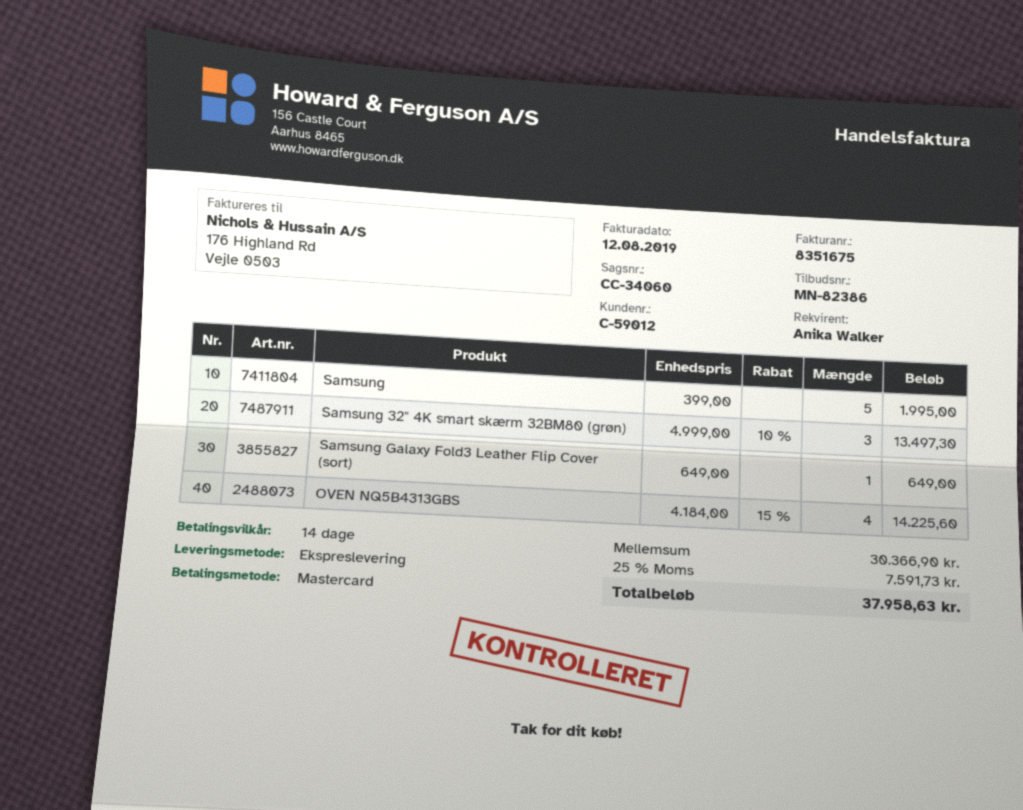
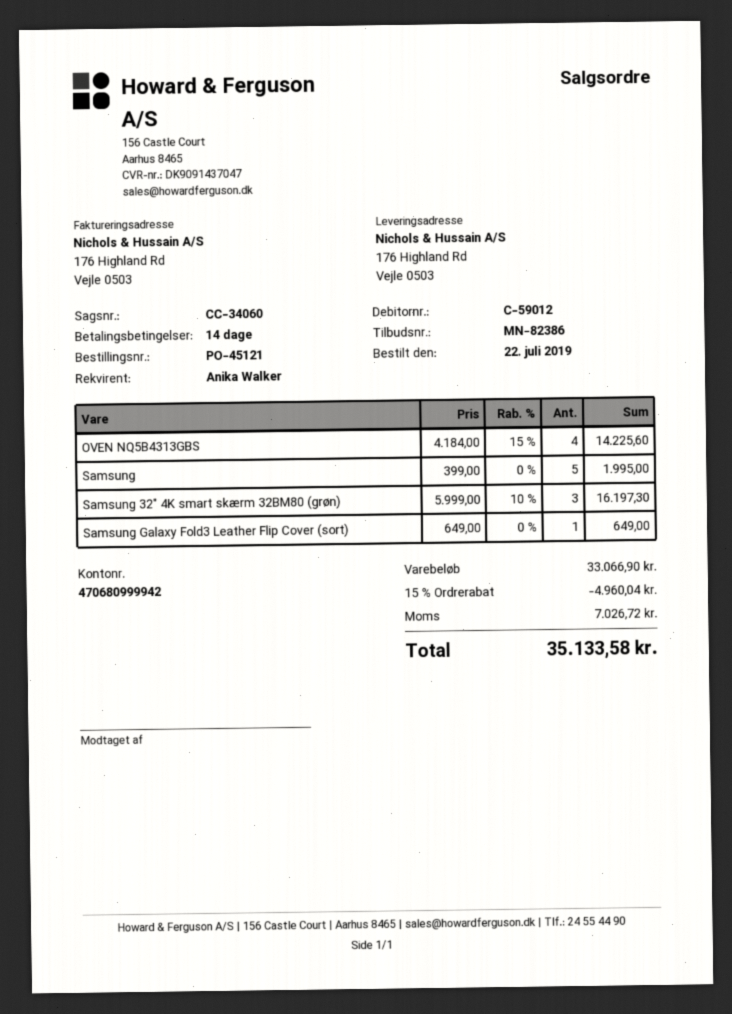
Samsung 32" 4K smart skærm 32BM80 (grøn): 3 x 4999.00 - 10% = 13497.30 -> 3 x 5999.00 - 10% = 16197.30
subtotal: 30366.90 -> 33066.90
discount: none -> 15% = 4960.04
tax: 7591.73 -> 7026.72
total: 37958.63 -> 35133.58

